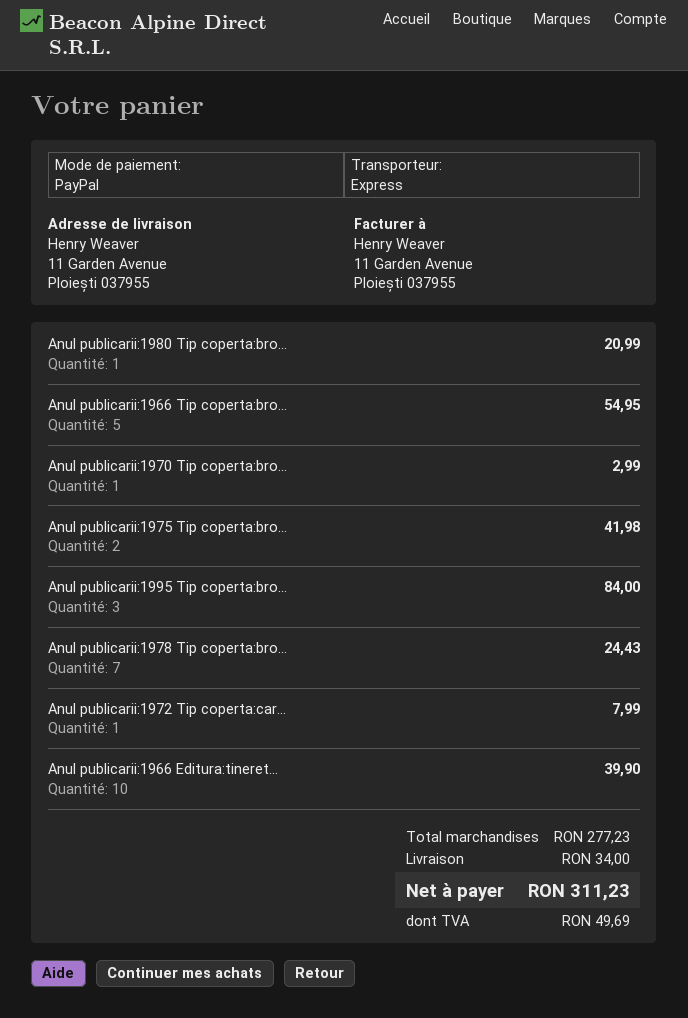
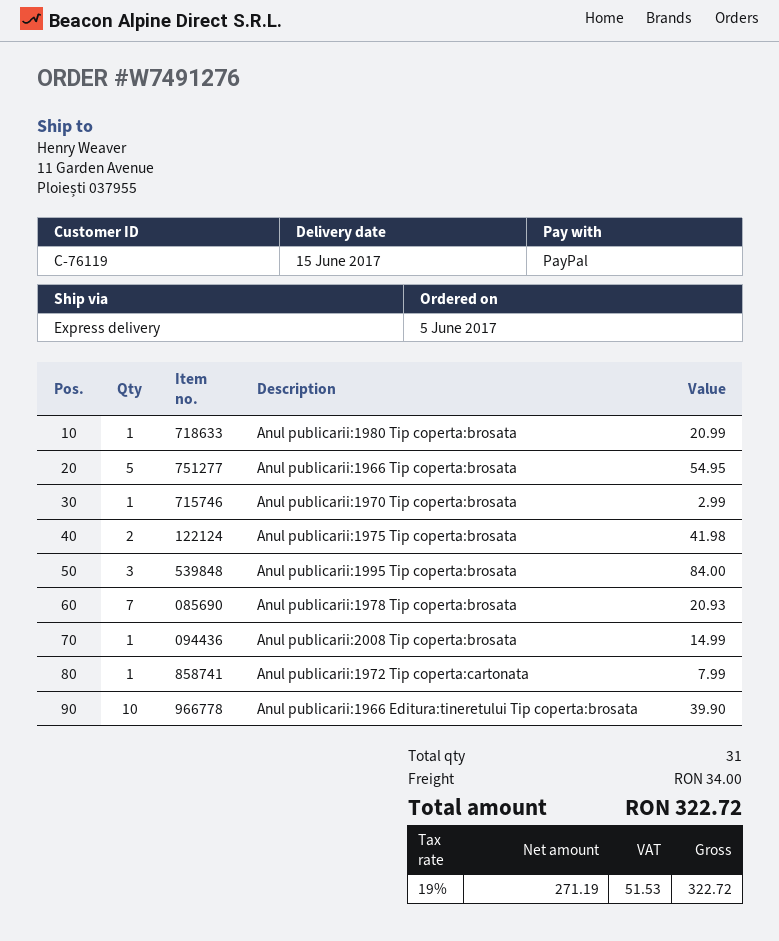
Anul publicarii:1978 Tip coperta:bro...: 7 for 24.43 -> 7 for 20.93
Anul publicarii:2008 Tip coperta:brosata: none -> 1 for 14.99
tax: 49.69 -> 51.53
total: 311.23 -> 322.72

